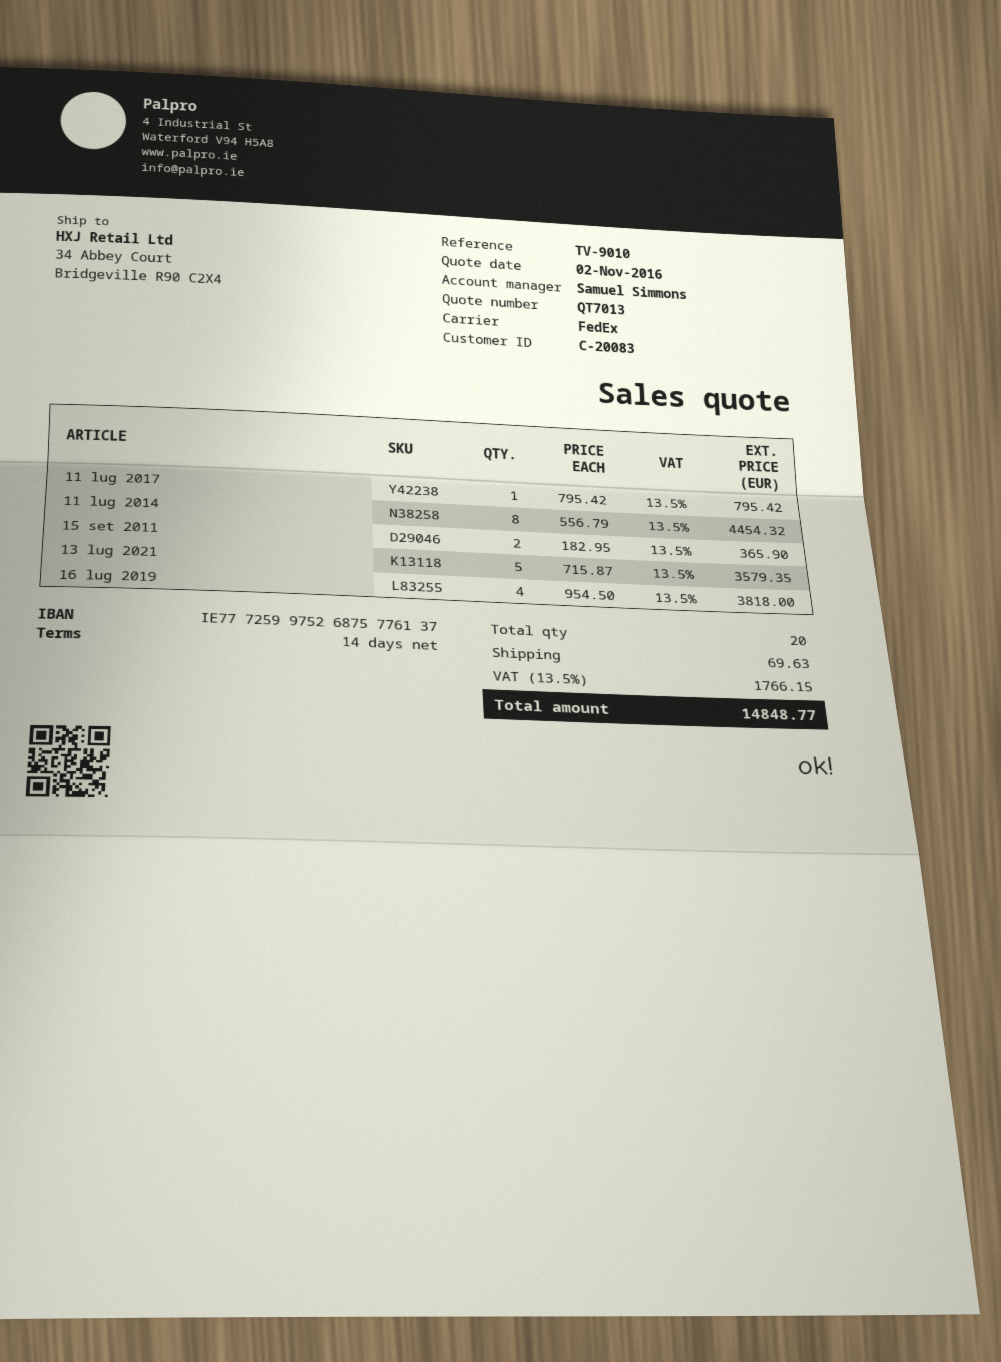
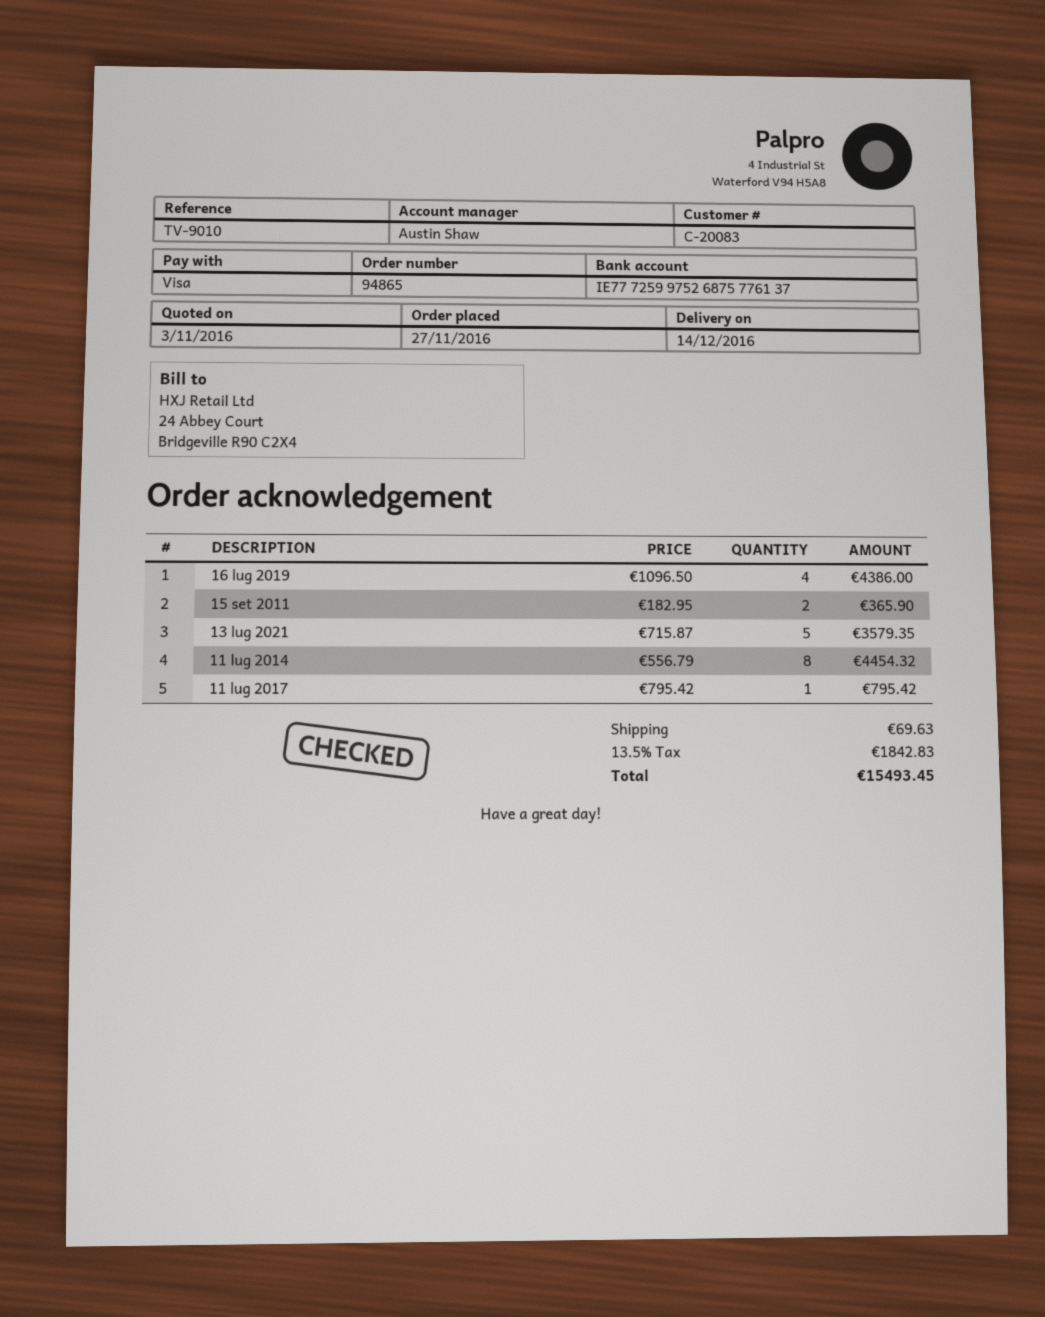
quote date: 2016-11-02 -> 2016-11-03
sales rep: Samuel Simmons -> Austin Shaw
16 lug 2019: 4 x 954.50 = 3818.00 -> 4 x 1096.50 = 4386.00
tax: 13.5% = 1766.15 -> 13.5% = 1842.83
total: 14848.77 -> 15493.45

